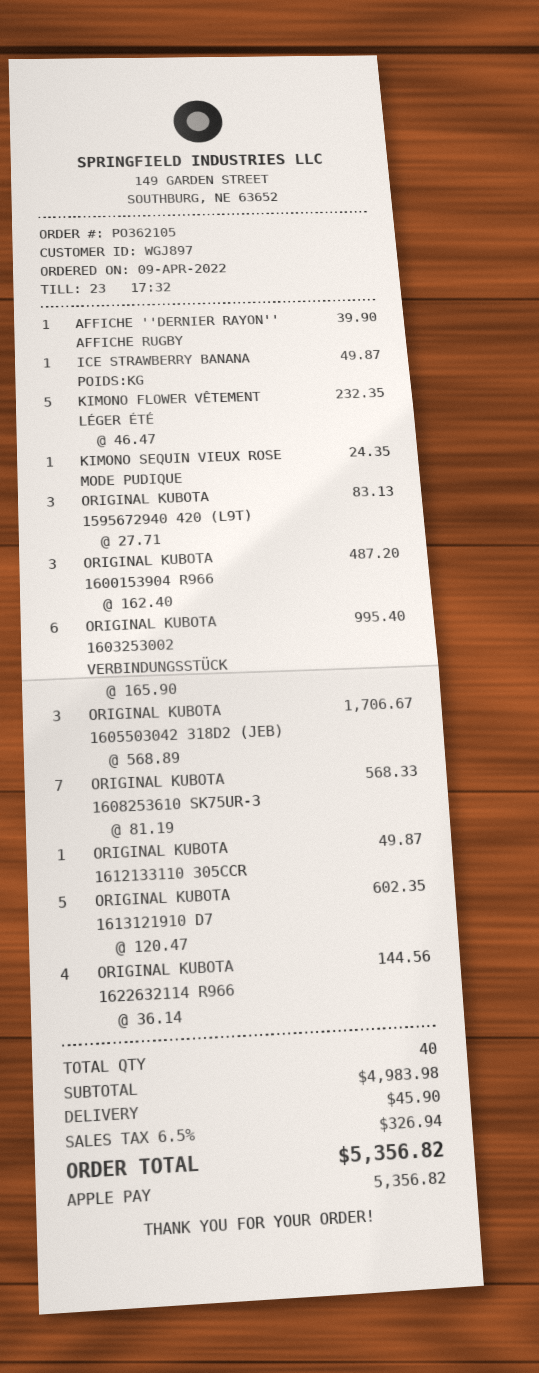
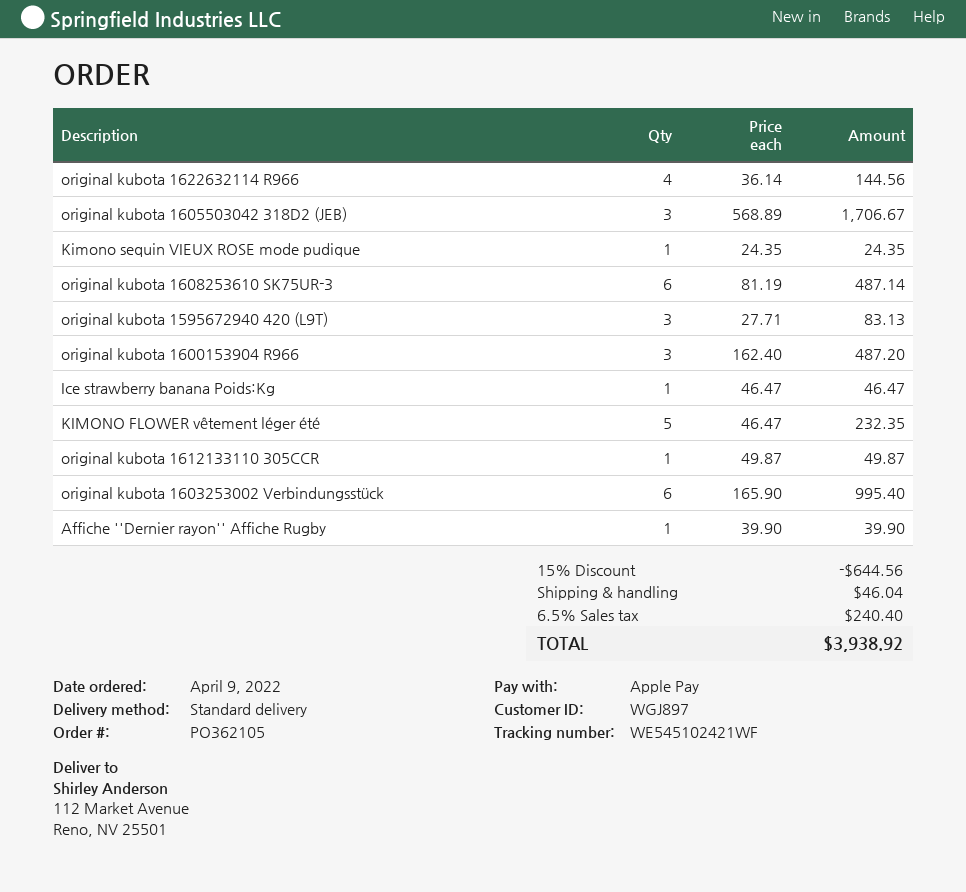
ICE STRAWBERRY BANANA POIDS:KG: 1 x 49.87 = 49.87 -> 1 x 46.47 = 46.47
ORIGINAL KUBOTA 1608253610 SK75UR-3: 7 x 81.19 = 568.33 -> 6 x 81.19 = 487.14
ORIGINAL KUBOTA 1613121910 D7: 5 x 120.47 = 602.35 -> none
discount: none -> 15% = 644.56
shipping: 45.90 -> 46.04
tax: 6.5% = 326.94 -> 6.5% = 240.40
total: 5356.82 -> 3938.92

